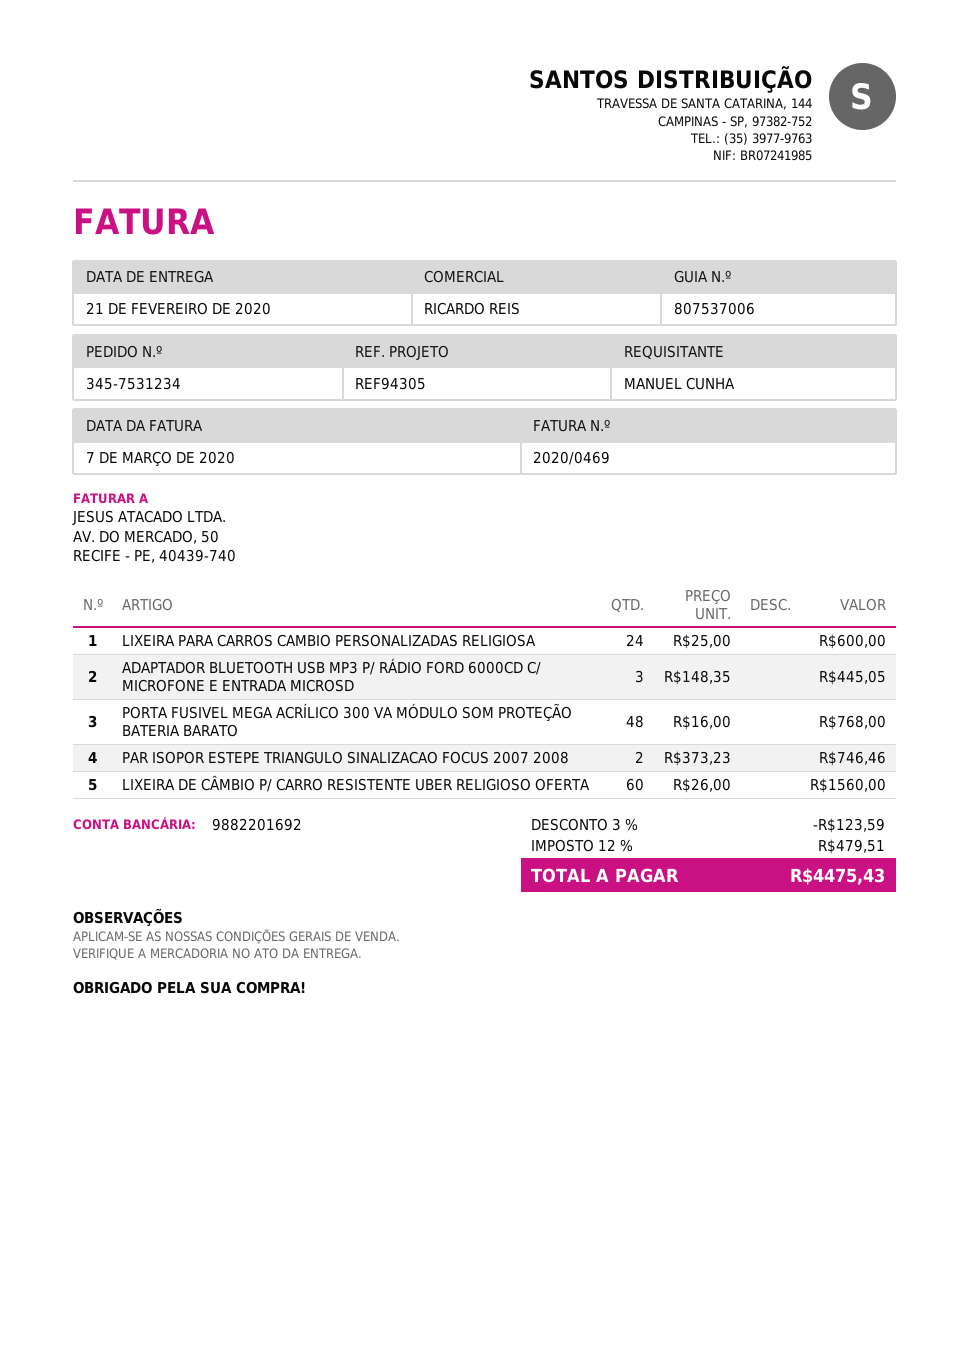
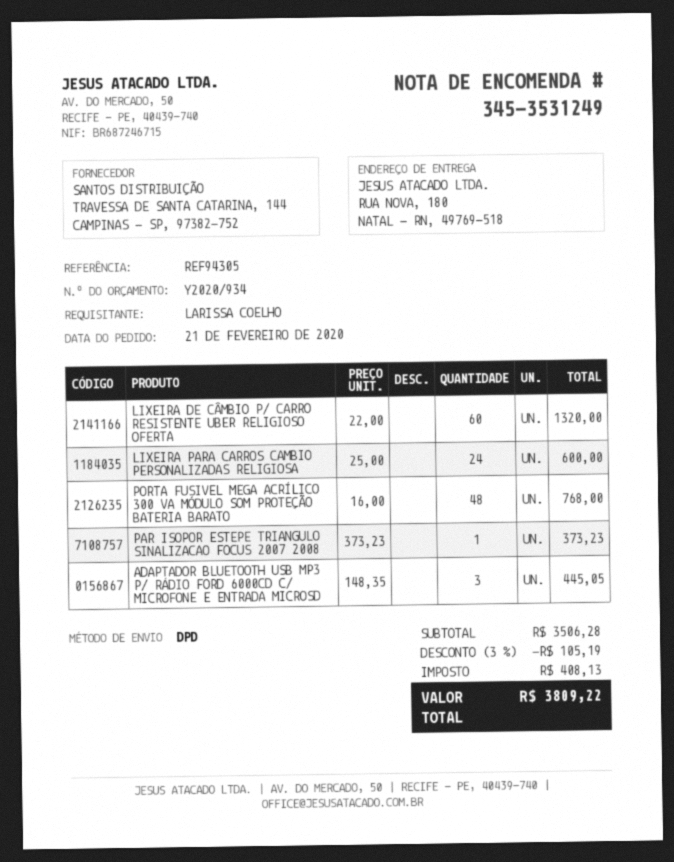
order number: 345-7531234 -> 345-3531249
ordered by: MANUEL CUNHA -> LARISSA COELHO
PAR ISOPOR ESTEPE TRIANGULO SINALIZACAO FOCUS 2007 2008: 2 x 373.23 = 746.46 -> 1 x 373.23 = 373.23
LIXEIRA DE CÂMBIO P/ CARRO RESISTENTE UBER RELIGIOSO OFERTA: 60 x 26.00 = 1560.00 -> 60 x 22.00 = 1320.00
discount: 3% = 123.59 -> 3% = 105.19
tax: 479.51 -> 408.13
total: 4475.43 -> 3809.22

